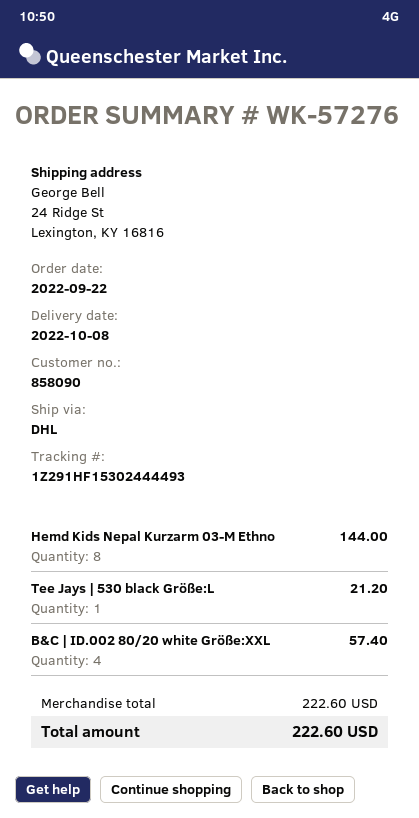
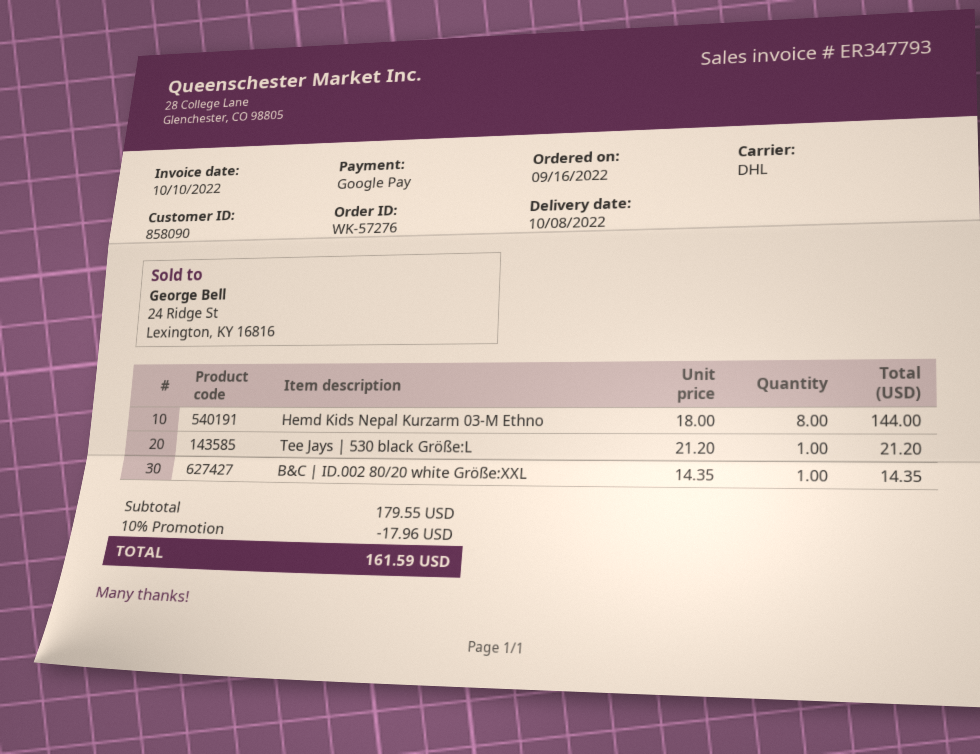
order date: 2022-09-22 -> 2022-09-16
B&C | ID.002 80/20 white Größe:XXL: 4 for 57.40 -> 1 for 14.35
subtotal: 222.60 -> 179.55
discount: none -> 10% = 17.96
total: 222.60 -> 161.59

